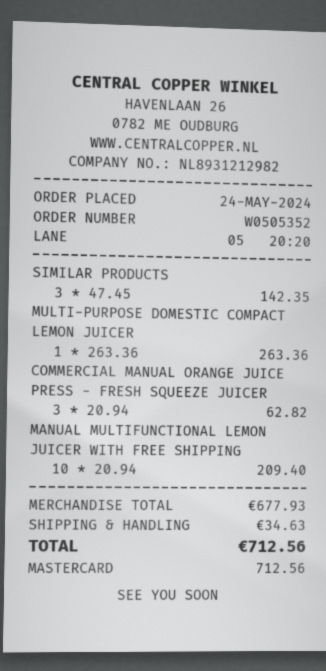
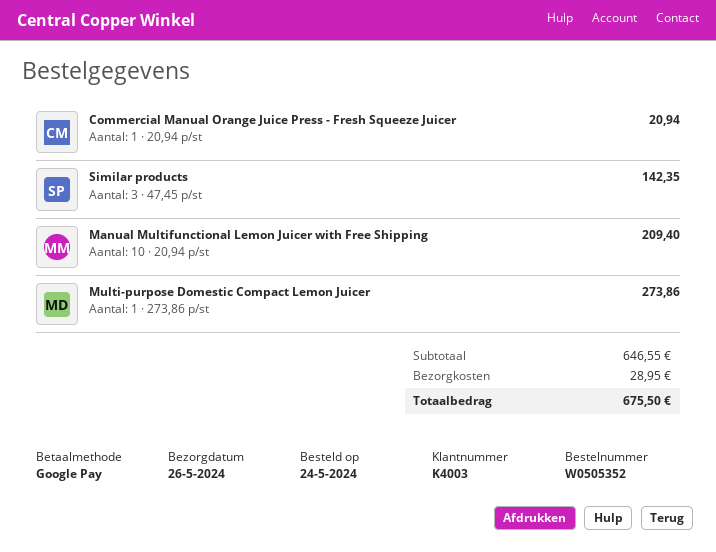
payment method: Mastercard -> Google Pay
MULTI-PURPOSE DOMESTIC COMPACT LEMON JUICER: 1 x 263.36 = 263.36 -> 1 x 273.86 = 273.86
COMMERCIAL MANUAL ORANGE JUICE PRESS - FRESH SQUEEZE JUICER: 3 x 20.94 = 62.82 -> 1 x 20.94 = 20.94
subtotal: 677.93 -> 646.55
shipping: 34.63 -> 28.95
total: 712.56 -> 675.50

